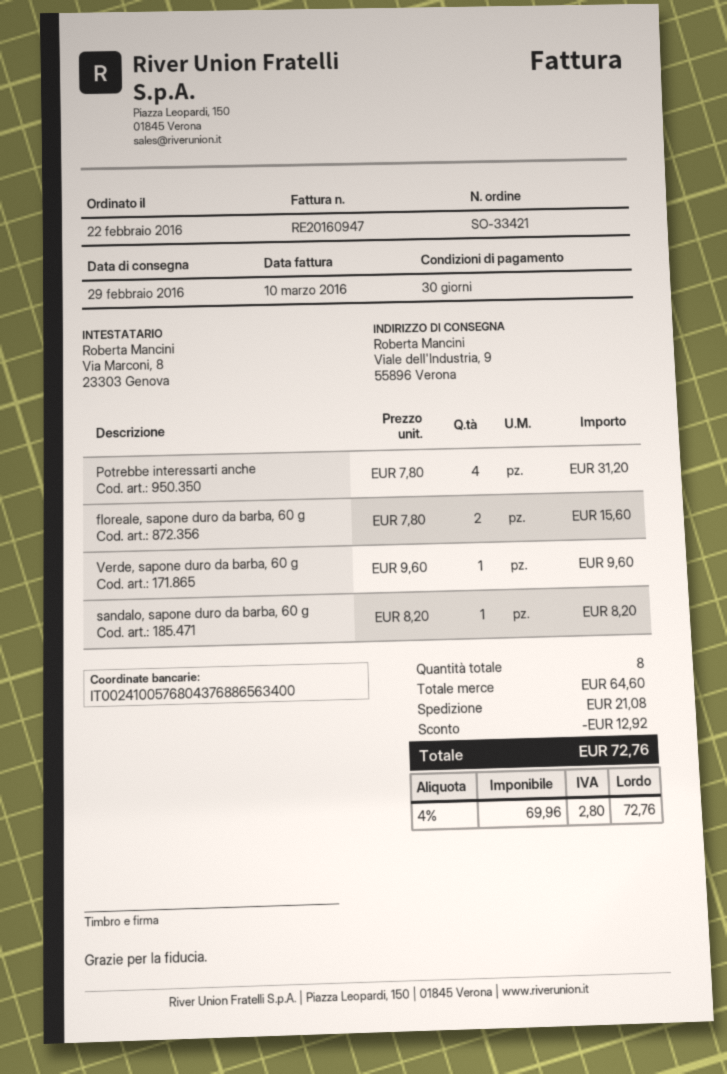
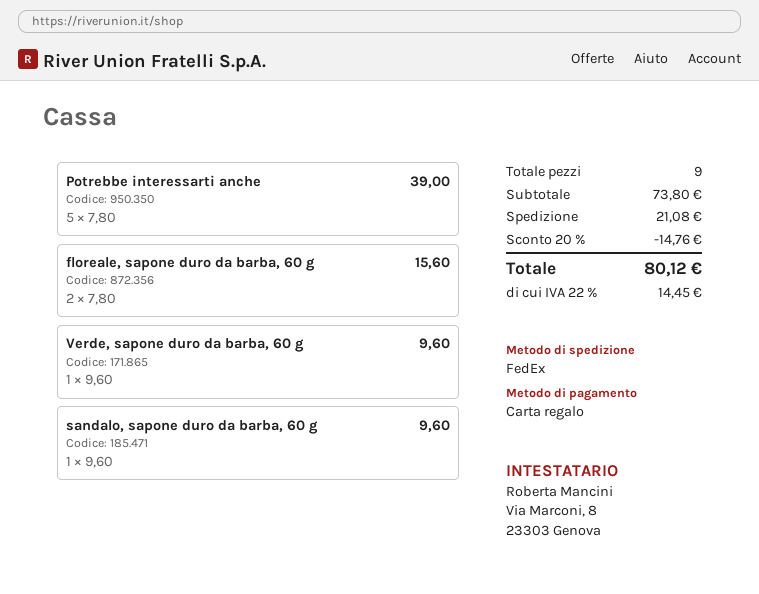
Potrebbe interessarti anche: 4 x 7.80 = 31.20 -> 5 x 7.80 = 39.00
sandalo, sapone duro da barba, 60 g: 1 x 8.20 = 8.20 -> 1 x 9.60 = 9.60
total quantity: 8 -> 9
subtotal: 64.60 -> 73.80
discount: 12.92 -> 14.76
tax: 4% = 2.80 -> 22% = 14.45
total: 72.76 -> 80.12

